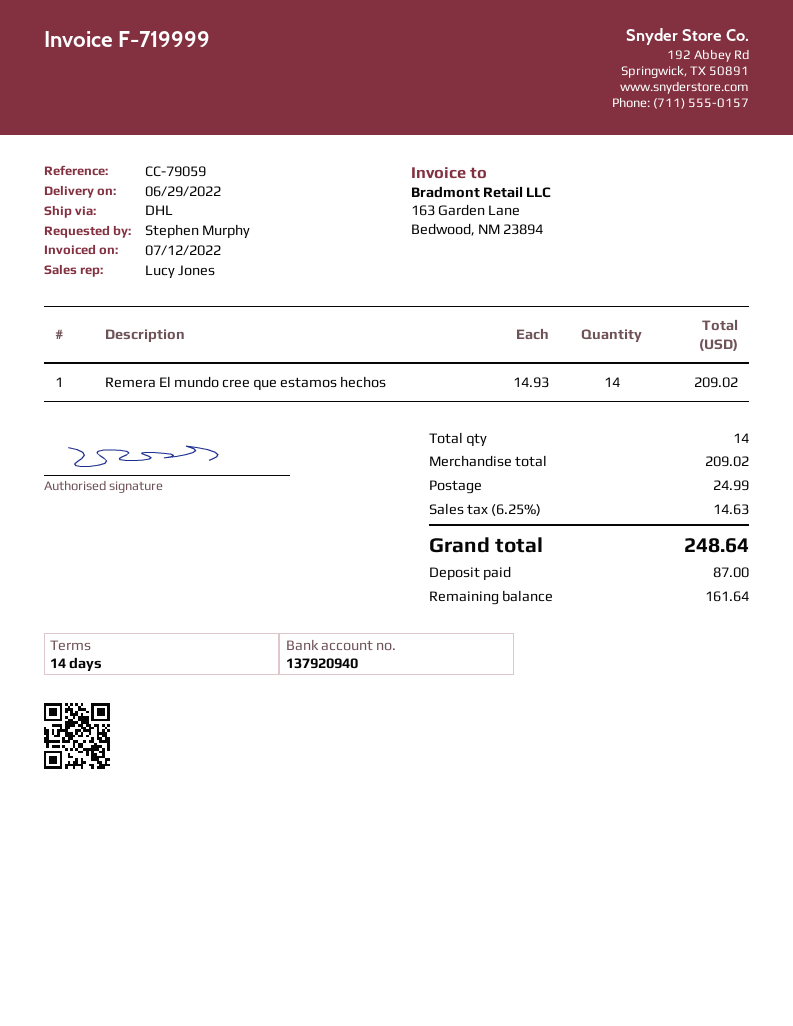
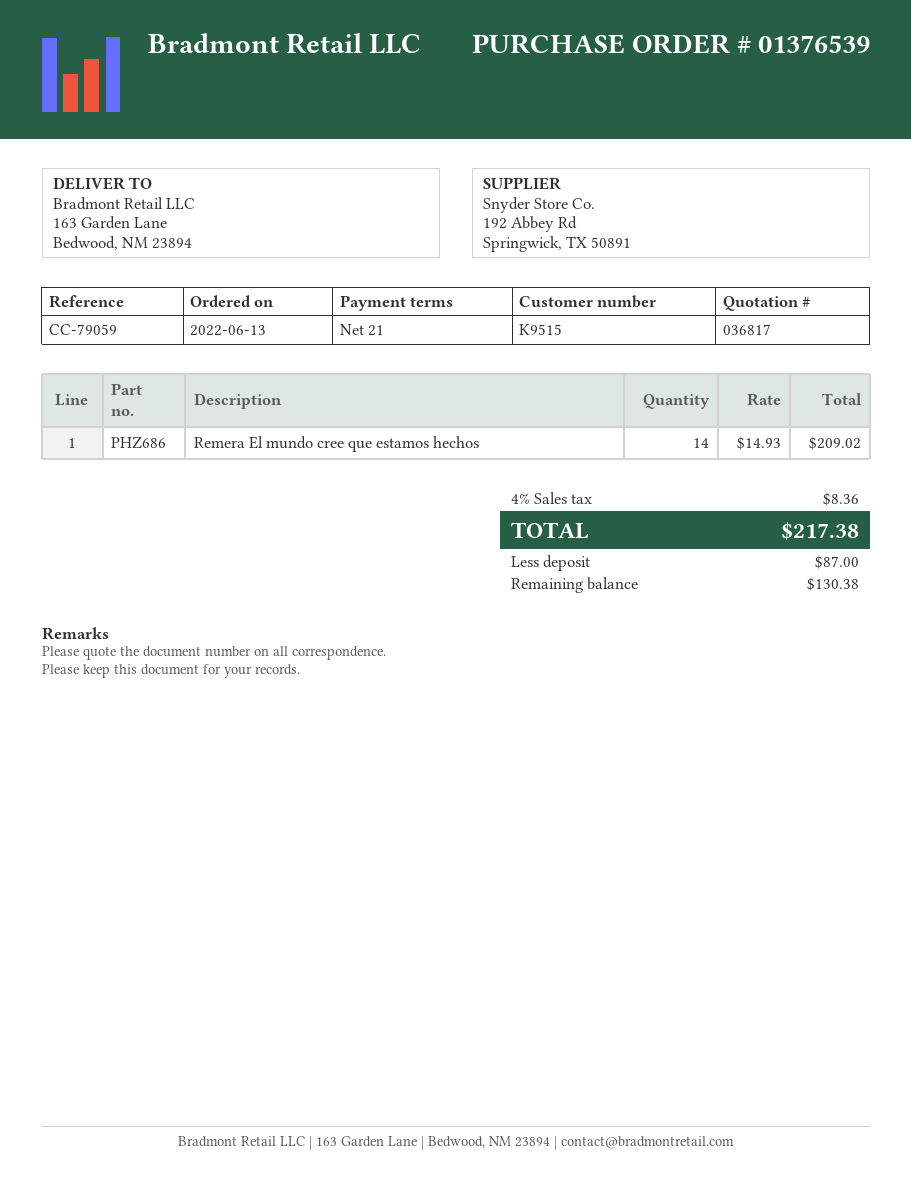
payment terms: 14 days -> 21 days
shipping: 24.99 -> none
tax: 6.25% = 14.63 -> 4% = 8.36
total: 248.64 -> 217.38
balance: 161.64 -> 130.38

